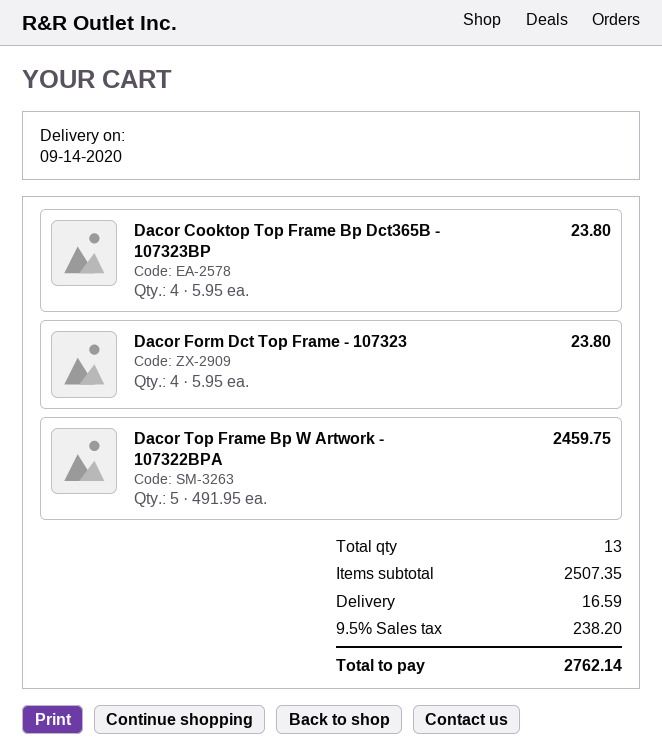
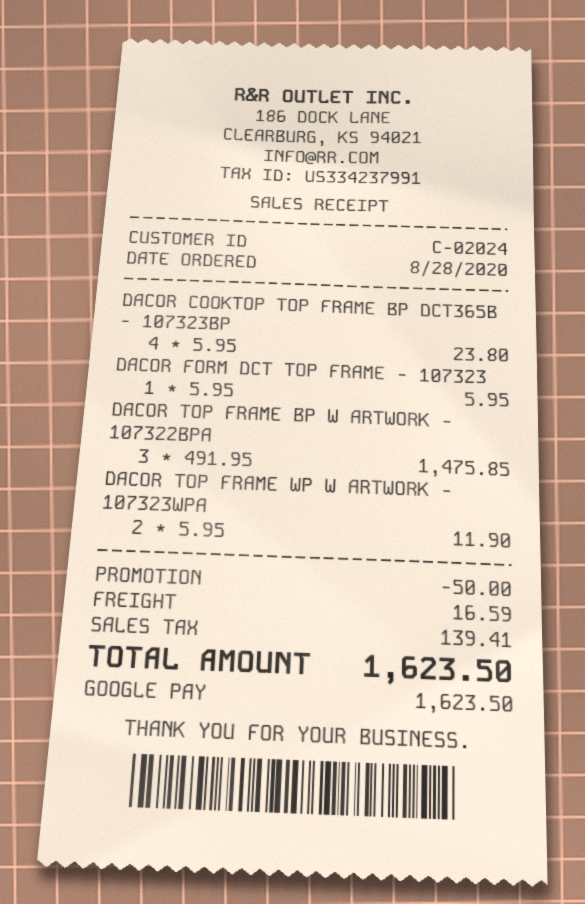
Dacor Form Dct Top Frame - 107323: 4 x 5.95 = 23.80 -> 1 x 5.95 = 5.95
Dacor Top Frame Bp W Artwork - 107322BPA: 5 x 491.95 = 2459.75 -> 3 x 491.95 = 1475.85
DACOR TOP FRAME WP W ARTWORK - 107323WPA: none -> 2 x 5.95 = 11.90
discount: none -> 50.00
tax: 238.20 -> 139.41
total: 2762.14 -> 1623.50

